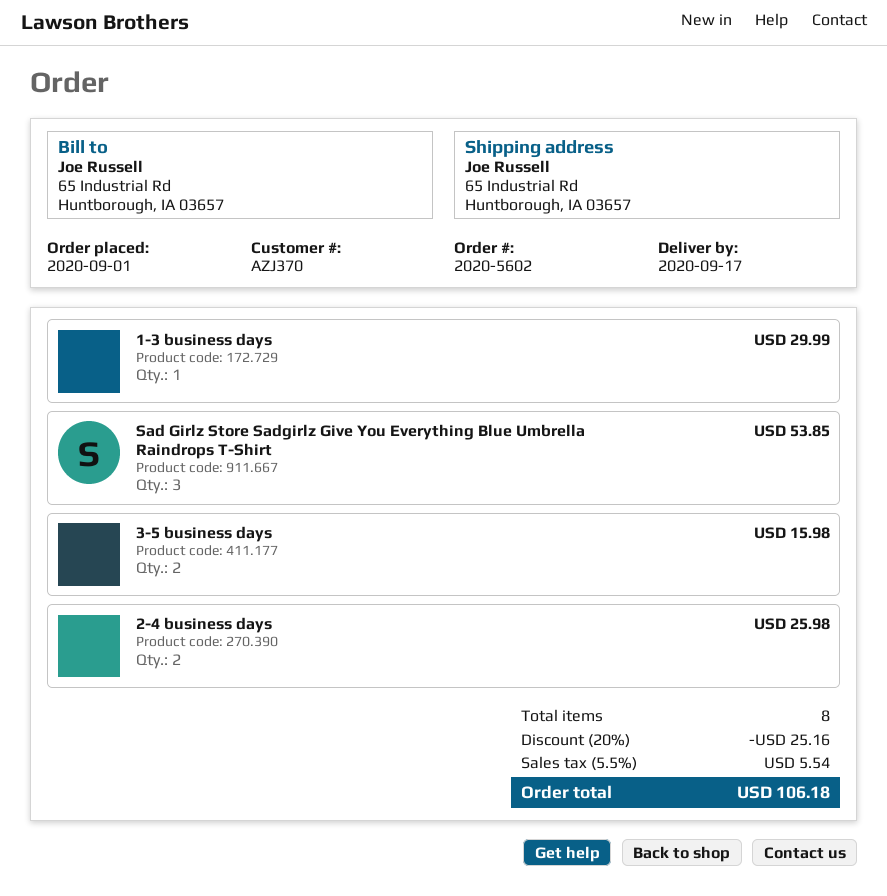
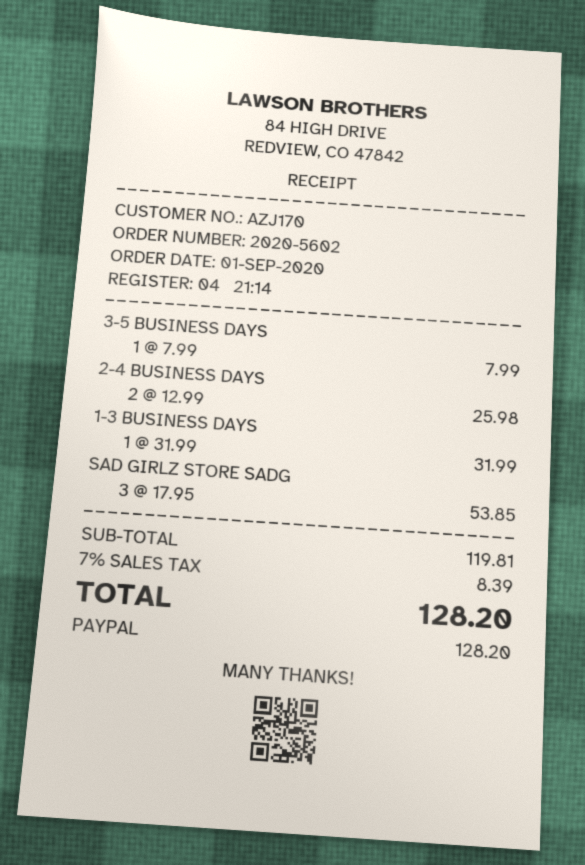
customer number: AZJ370 -> AZJ170
1-3 business days: 1 for 29.99 -> 1 for 31.99
3-5 business days: 2 for 15.98 -> 1 for 7.99
discount: 20% = 25.16 -> none
tax: 5.5% = 5.54 -> 7% = 8.39
total: 106.18 -> 128.20

